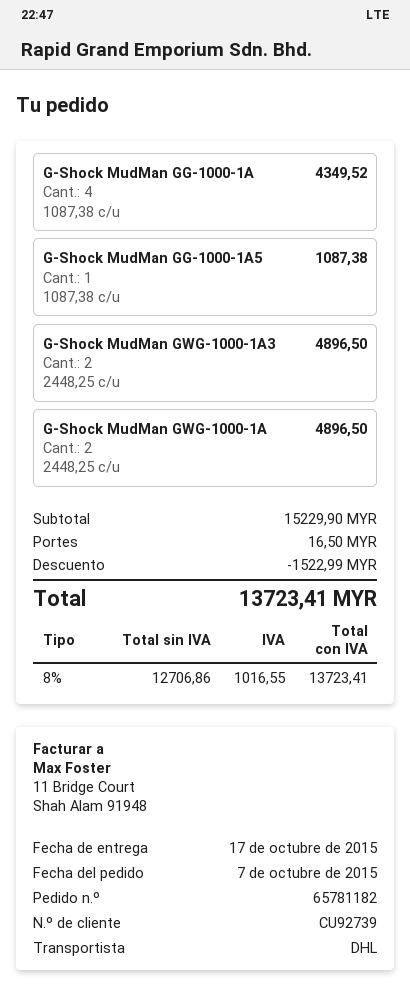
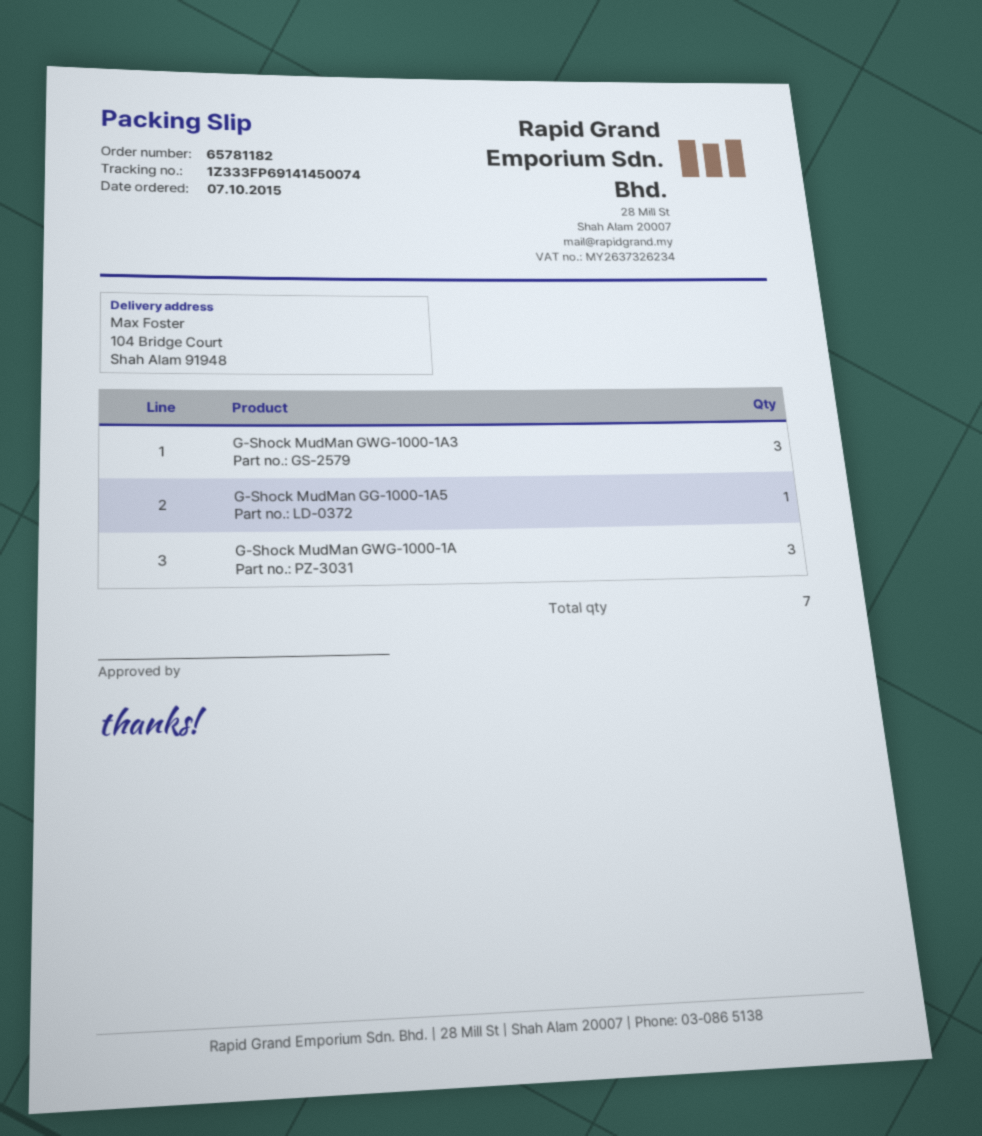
G-Shock MudMan GG-1000-1A: 4 -> none
G-Shock MudMan GWG-1000-1A3: 2 -> 3
G-Shock MudMan GWG-1000-1A: 2 -> 3

